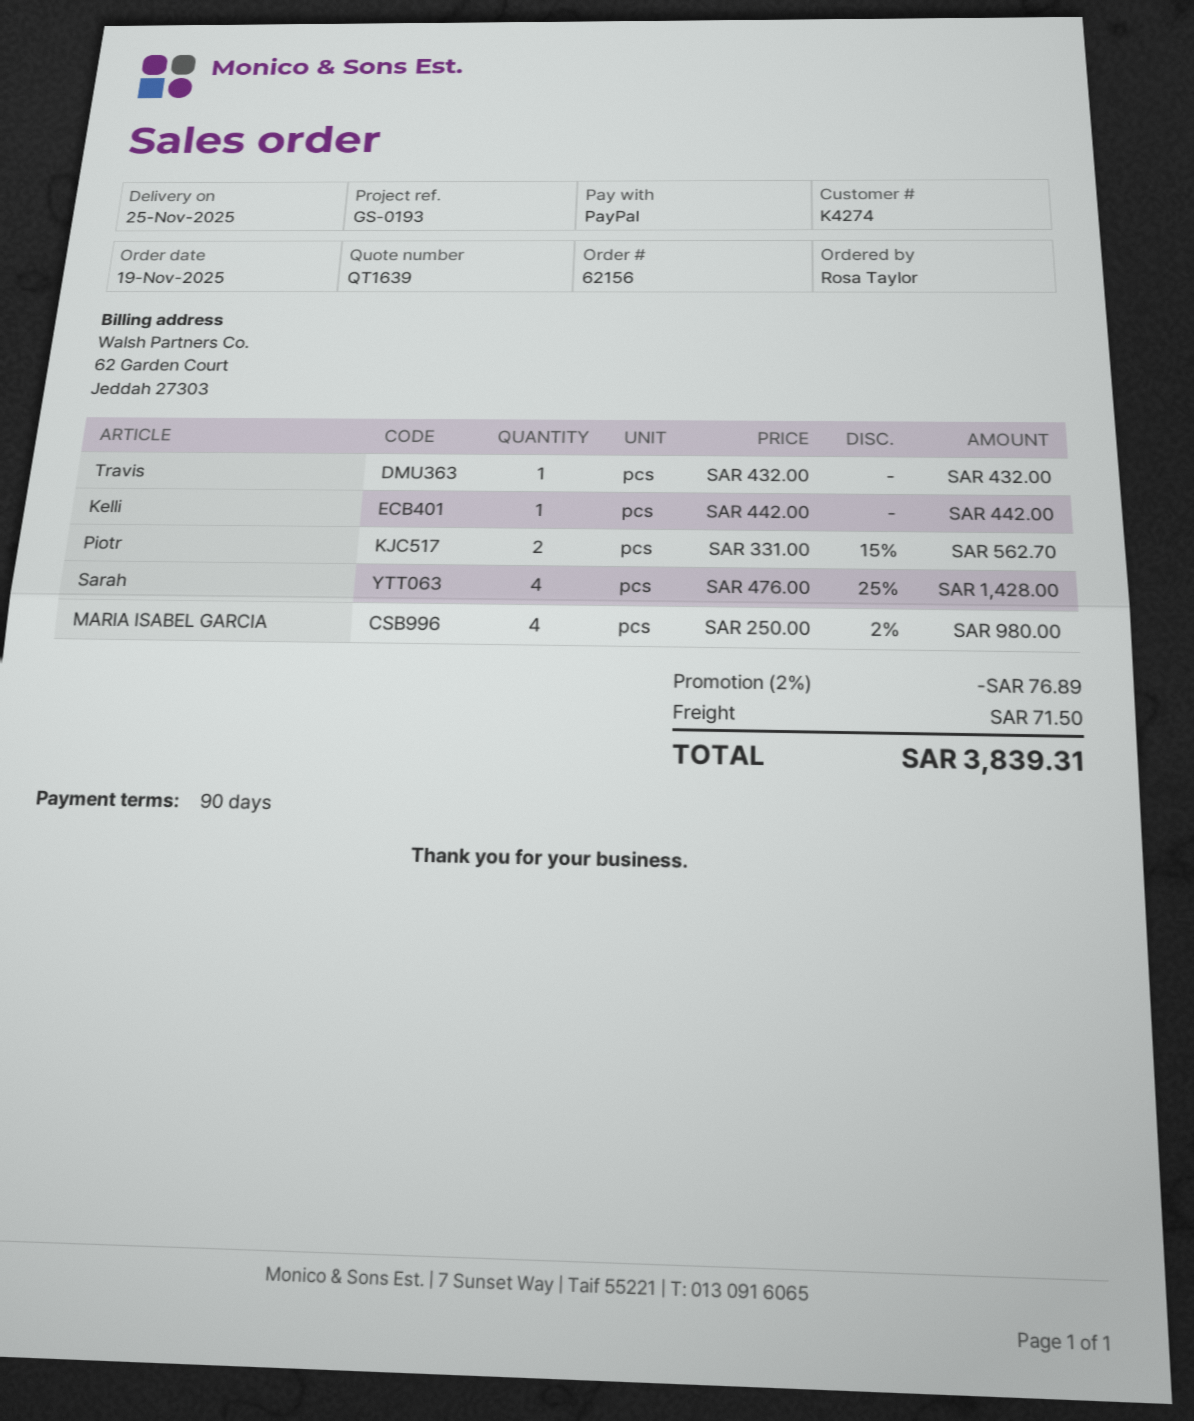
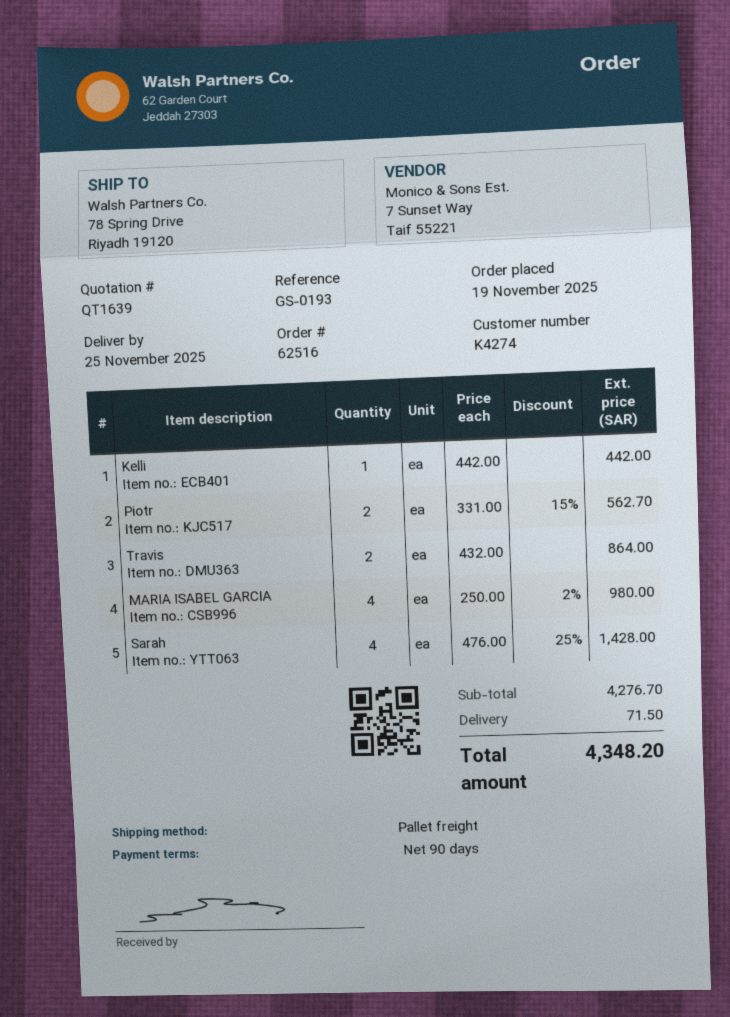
order number: 62156 -> 62516
Travis: 1 x 432.00 = 432.00 -> 2 x 432.00 = 864.00
discount: 2% = 76.89 -> none
total: 3839.31 -> 4348.20

